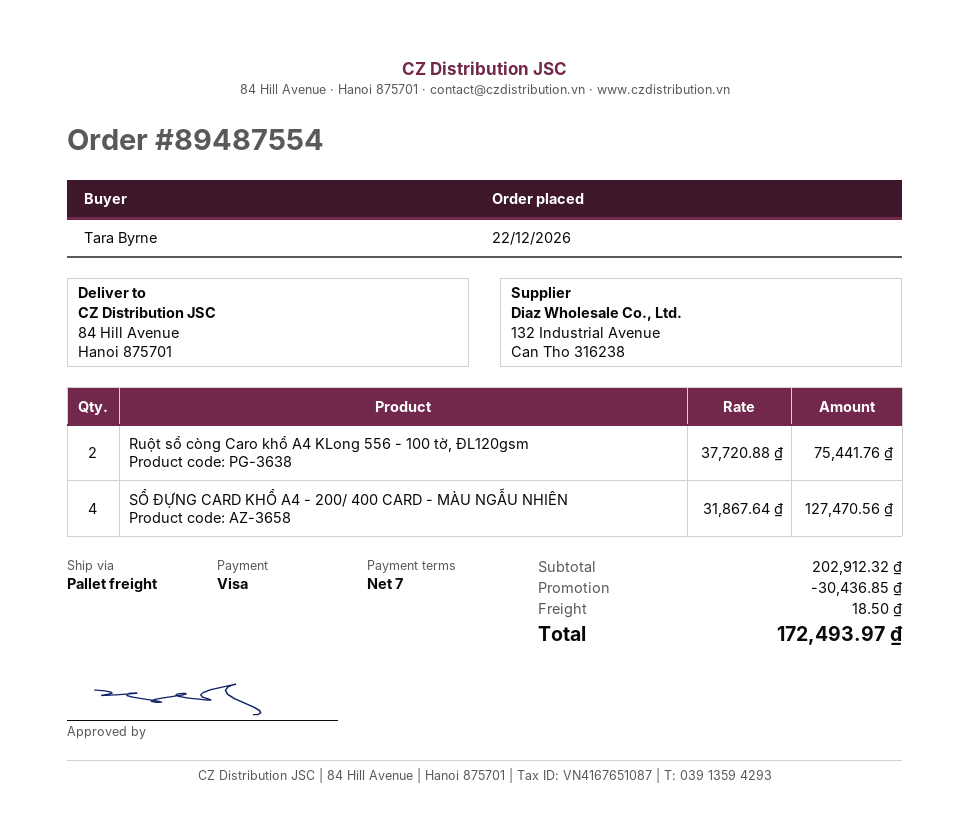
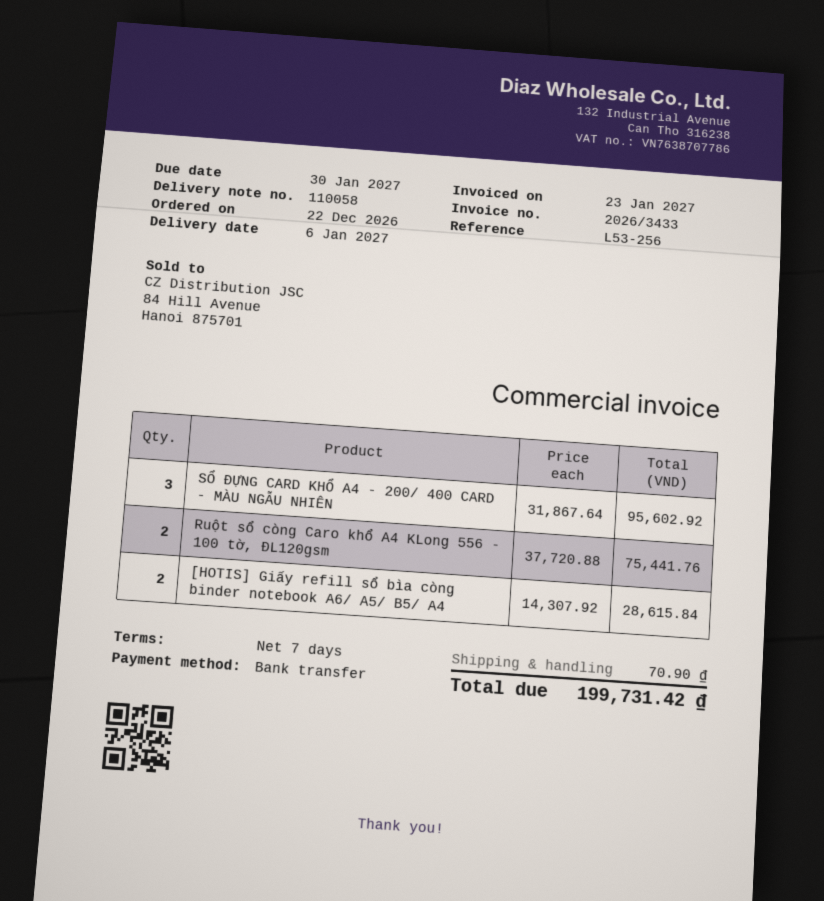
payment method: Visa -> bank transfer
SỔ ĐỰNG CARD KHỔ A4 - 200/ 400 CARD - MÀU NGẪU NHIÊN: 4 x 31867.64 = 127470.56 -> 3 x 31867.64 = 95602.92
[HOTIS] Giấy refill sổ bìa còng binder notebook A6/ A5/ B5/ A4: none -> 2 x 14307.92 = 28615.84
discount: 30436.85 -> none
shipping: 18.50 -> 70.90
total: 172493.97 -> 199731.42

